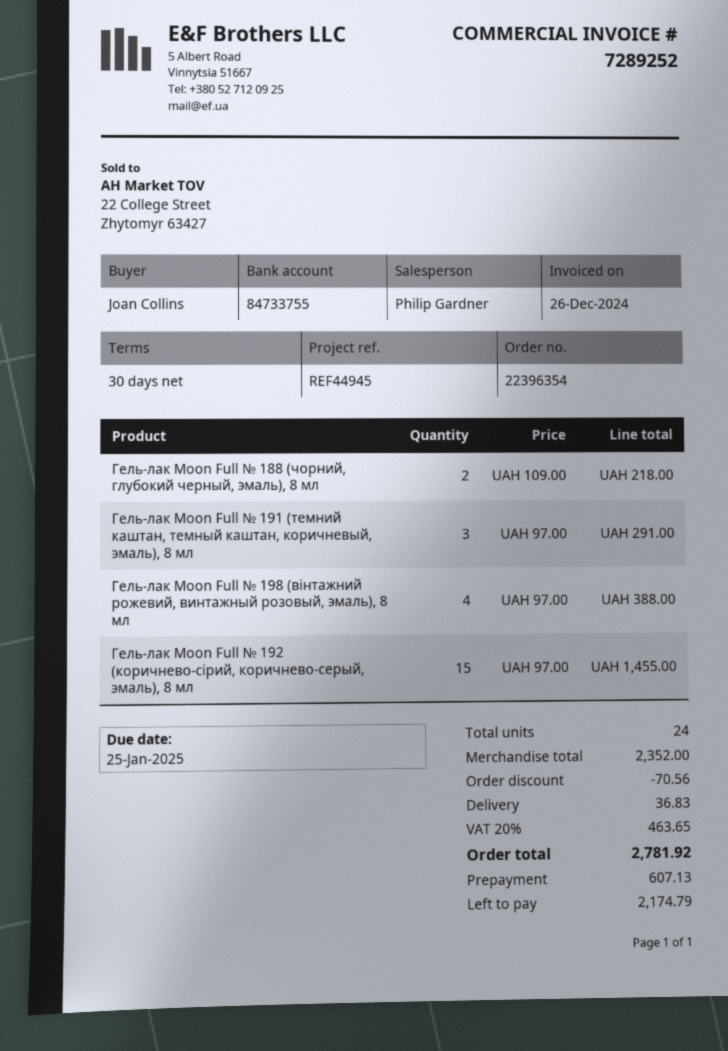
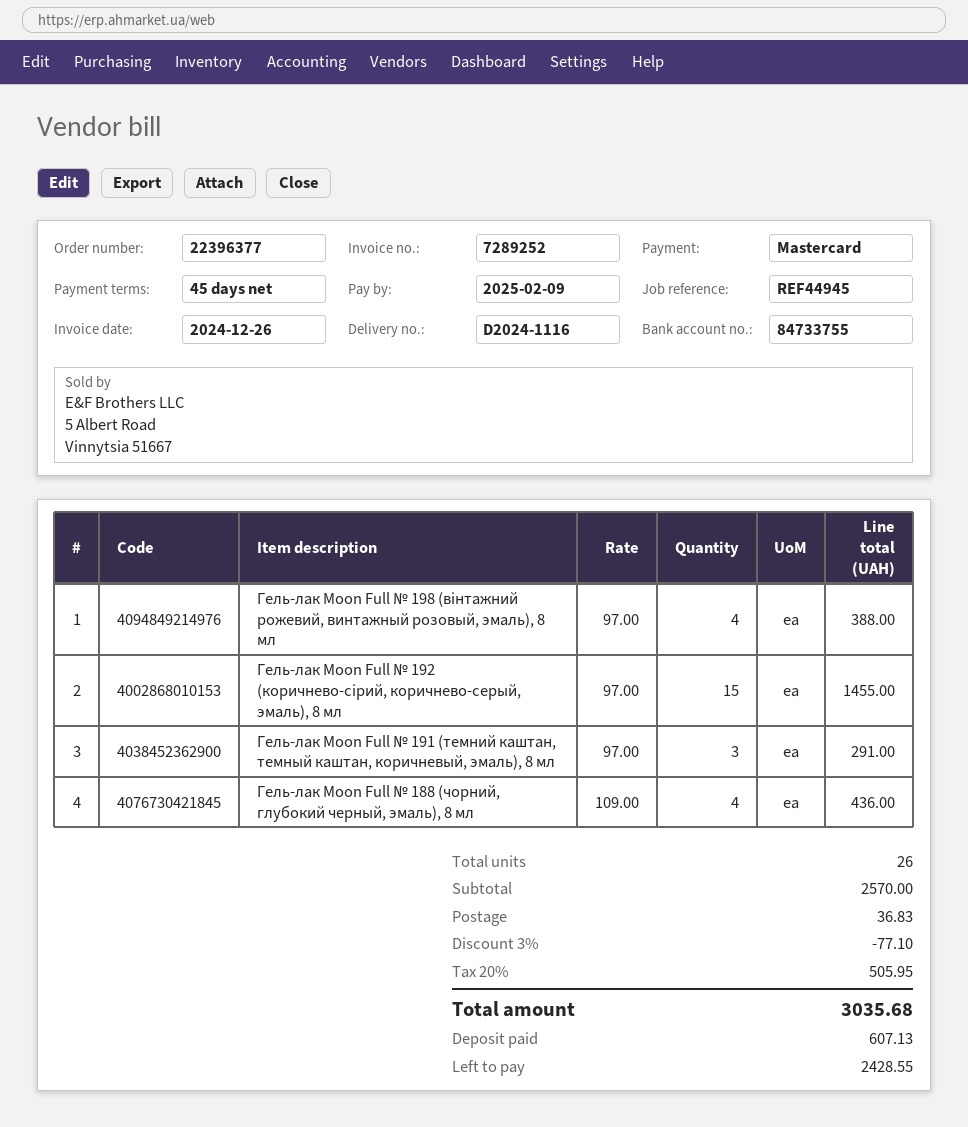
order number: 22396354 -> 22396377
payment terms: 30 days -> 45 days
due date: 2025-01-25 -> 2025-02-09
Гель-лак Moon Full № 188 (чорний, глубокий черный, эмаль), 8 мл: 2 x 109.00 = 218.00 -> 4 x 109.00 = 436.00
total quantity: 24 -> 26
subtotal: 2352.00 -> 2570.00
discount: 70.56 -> 77.10
tax: 20% = 463.65 -> 20% = 505.95
total: 2781.92 -> 3035.68
balance: 2174.79 -> 2428.55

